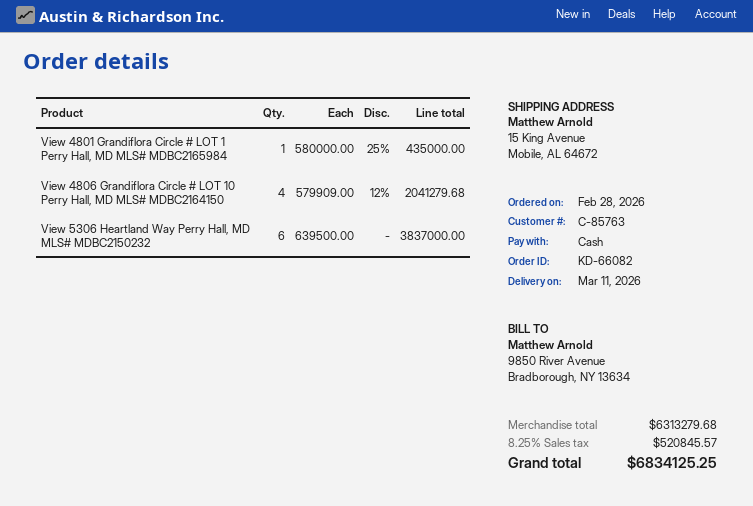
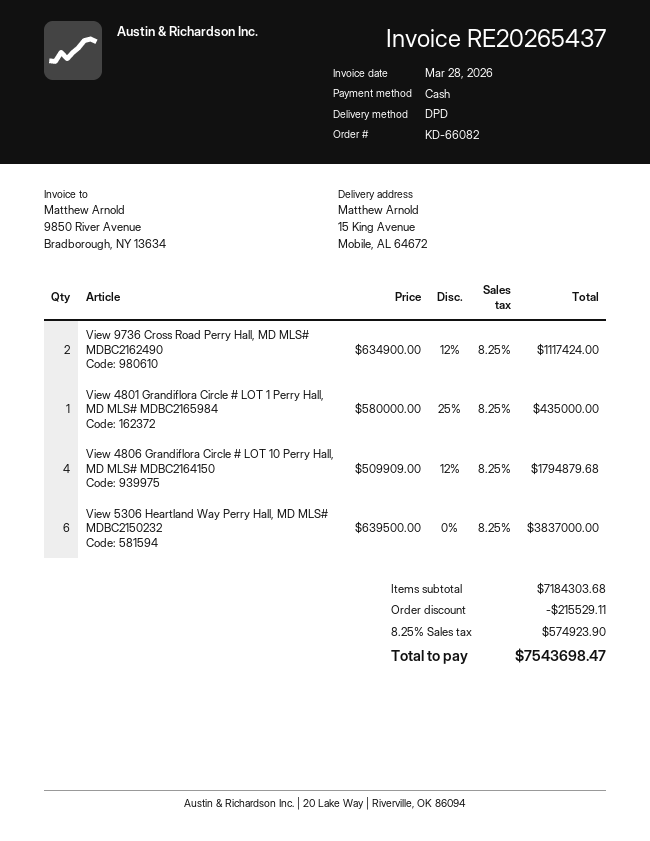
View 4806 Grandiflora Circle # LOT 10 Perry Hall, MD MLS# MDBC2164150: 4 x 579909.00 - 12% = 2041279.68 -> 4 x 509909.00 - 12% = 1794879.68
View 9736 Cross Road Perry Hall, MD MLS# MDBC2162490: none -> 2 x 634900.00 - 12% = 1117424.00
subtotal: 6313279.68 -> 7184303.68
discount: none -> 215529.11
tax: 8.25% = 520845.57 -> 8.25% = 574923.90
total: 6834125.25 -> 7543698.47

